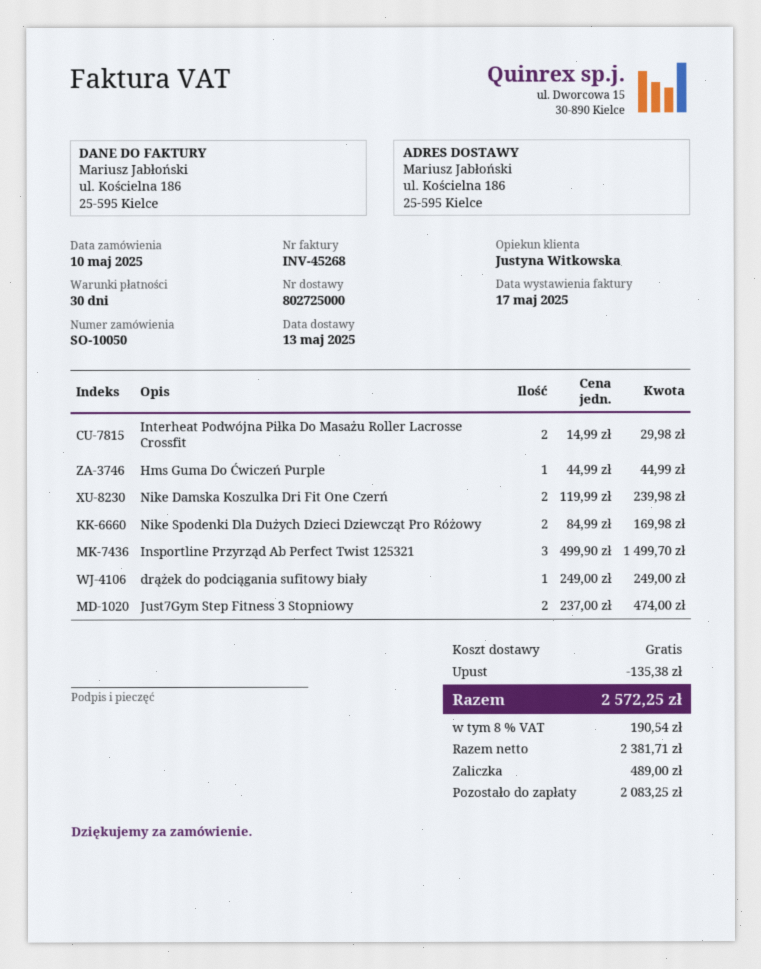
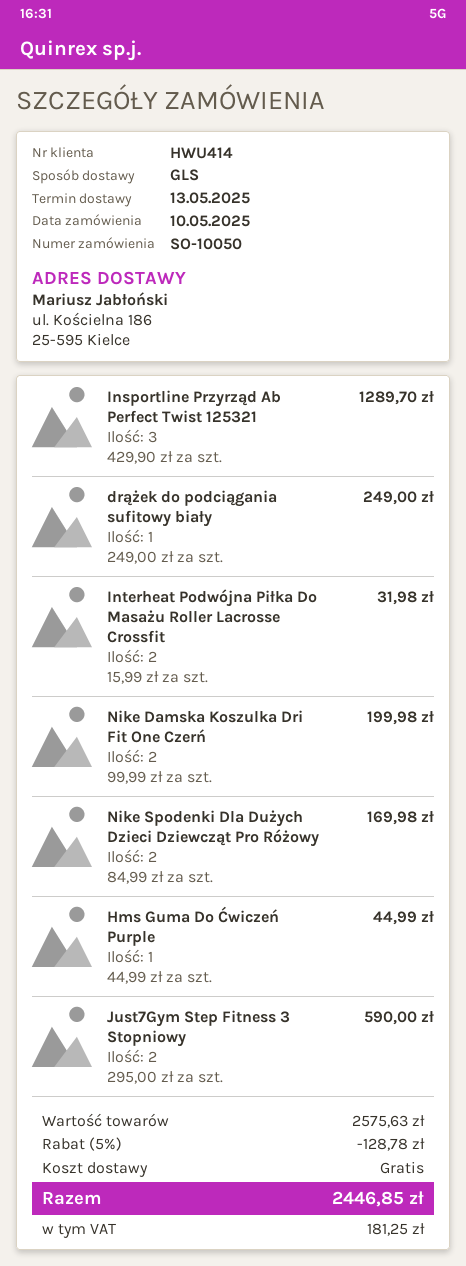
Interheat Podwójna Piłka Do Masażu Roller Lacrosse Crossfit: 2 x 14.99 = 29.98 -> 2 x 15.99 = 31.98
Nike Damska Koszulka Dri Fit One Czerń: 2 x 119.99 = 239.98 -> 2 x 99.99 = 199.98
Insportline Przyrząd Ab Perfect Twist 125321: 3 x 499.90 = 1499.70 -> 3 x 429.90 = 1289.70
Just7Gym Step Fitness 3 Stopniowy: 2 x 237.00 = 474.00 -> 2 x 295.00 = 590.00
discount: 135.38 -> 128.78
tax: 190.54 -> 181.25
total: 2572.25 -> 2446.85

